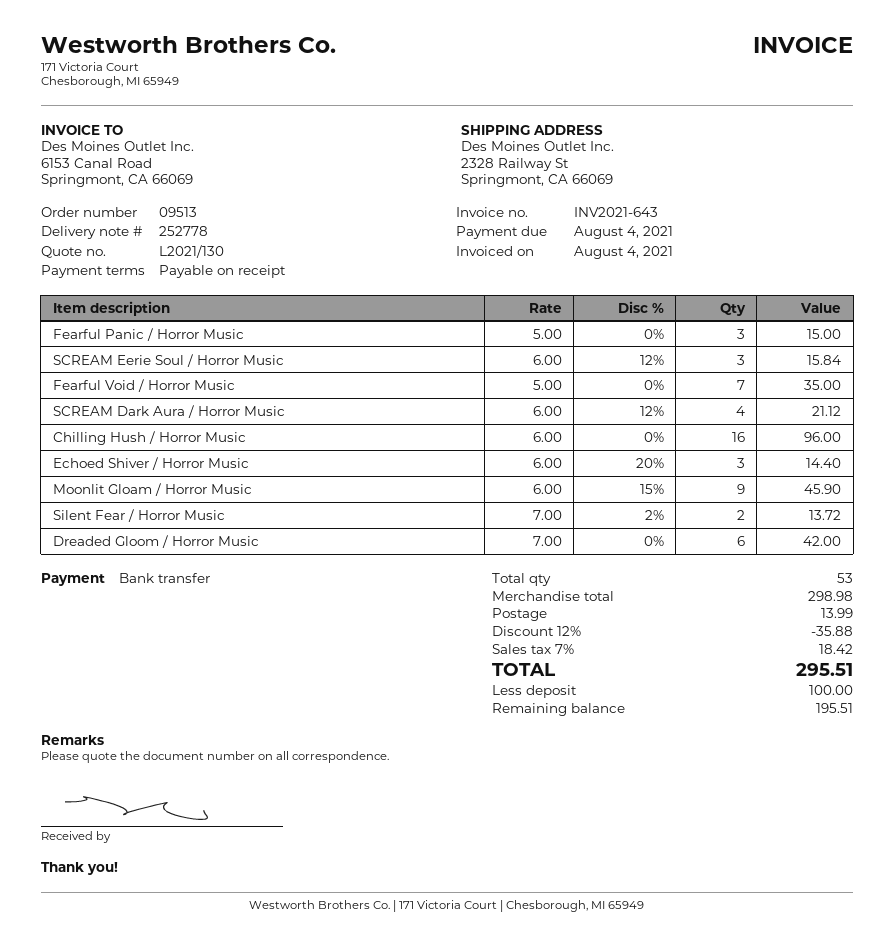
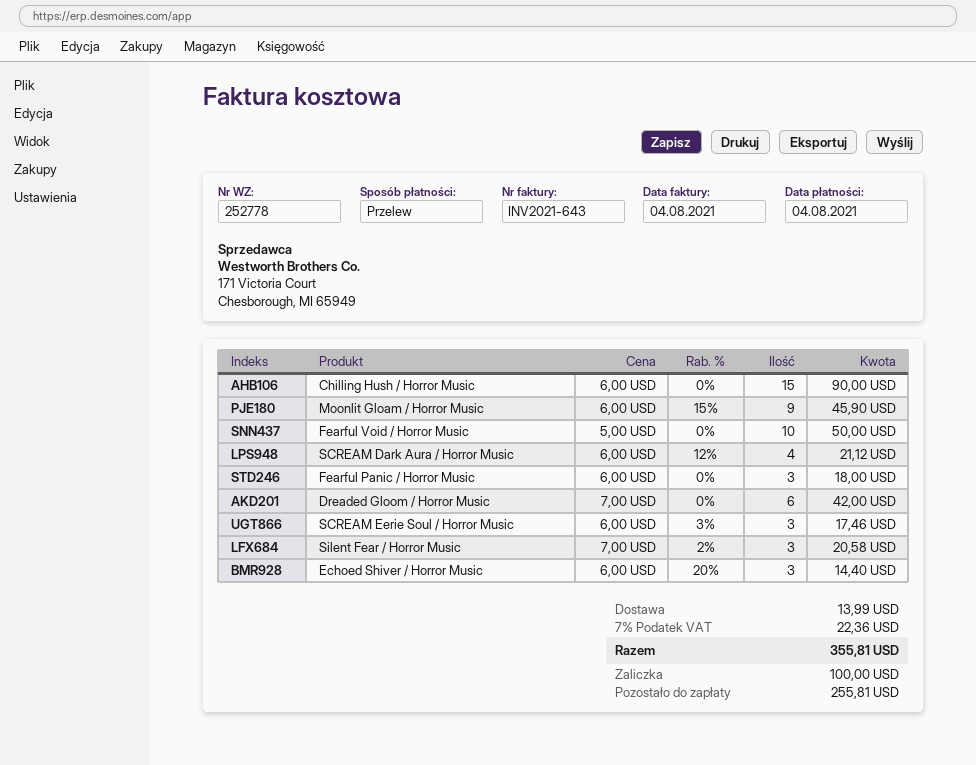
Fearful Panic / Horror Music: 3 x 5.00 = 15.00 -> 3 x 6.00 = 18.00
SCREAM Eerie Soul / Horror Music: 3 x 6.00 - 12% = 15.84 -> 3 x 6.00 - 3% = 17.46
Fearful Void / Horror Music: 7 x 5.00 = 35.00 -> 10 x 5.00 = 50.00
Chilling Hush / Horror Music: 16 x 6.00 = 96.00 -> 15 x 6.00 = 90.00
Silent Fear / Horror Music: 2 x 7.00 - 2% = 13.72 -> 3 x 7.00 - 2% = 20.58
discount: 12% = 35.88 -> none
tax: 7% = 18.42 -> 7% = 22.36
total: 295.51 -> 355.81
balance: 195.51 -> 255.81

